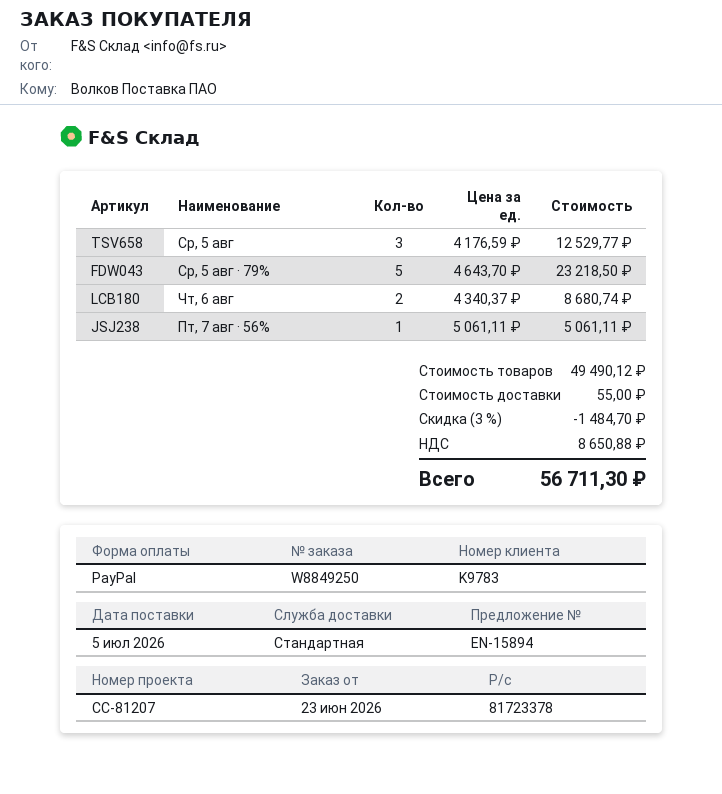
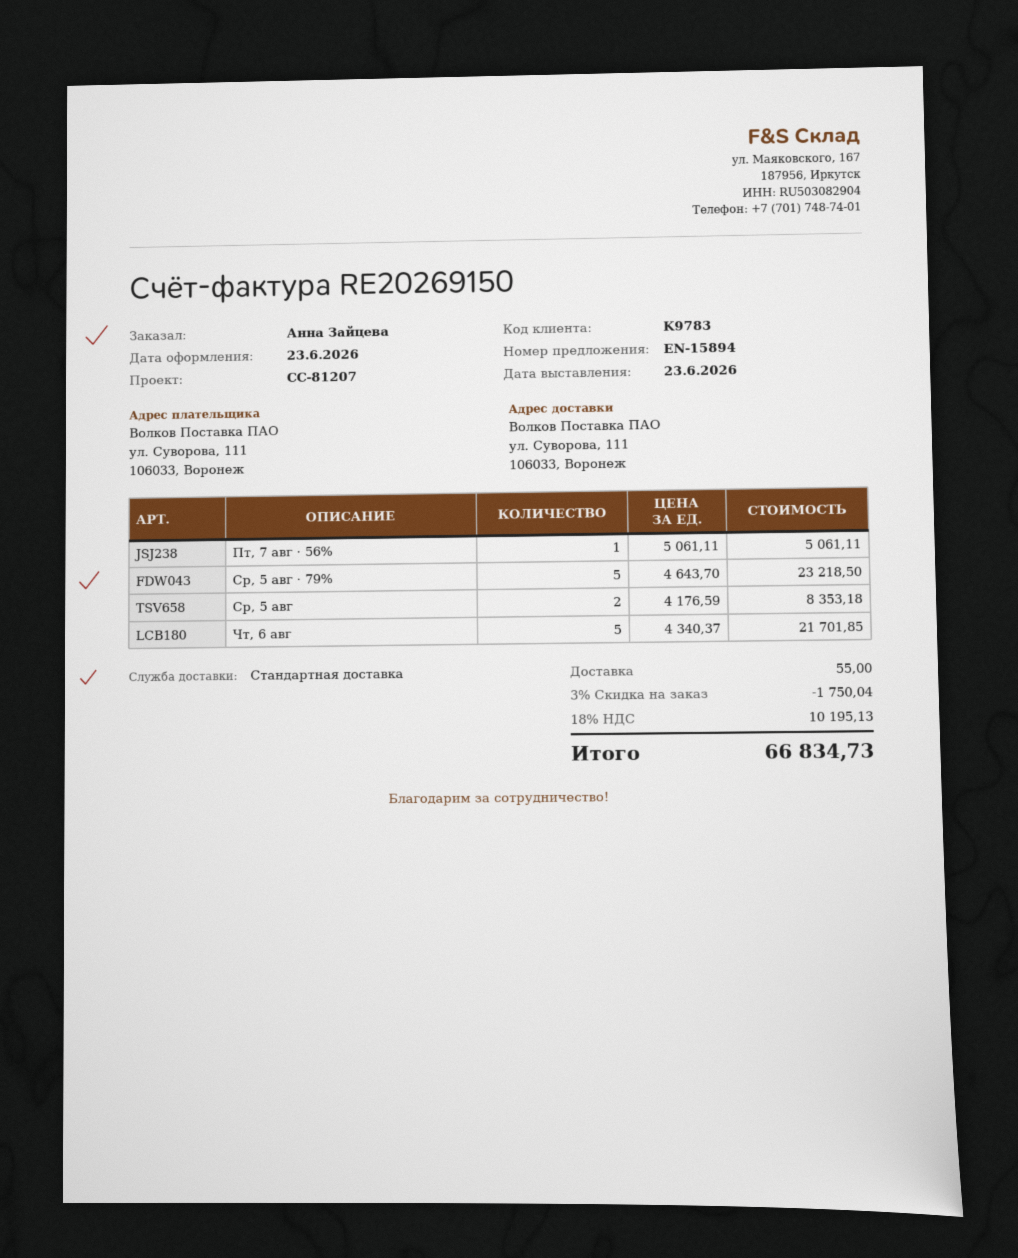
Ср, 5 авг: 3 x 4176.59 = 12529.77 -> 2 x 4176.59 = 8353.18
Чт, 6 авг: 2 x 4340.37 = 8680.74 -> 5 x 4340.37 = 21701.85
discount: 3% = 1484.70 -> 3% = 1750.04
tax: 8650.88 -> 10195.13
total: 56711.30 -> 66834.73

